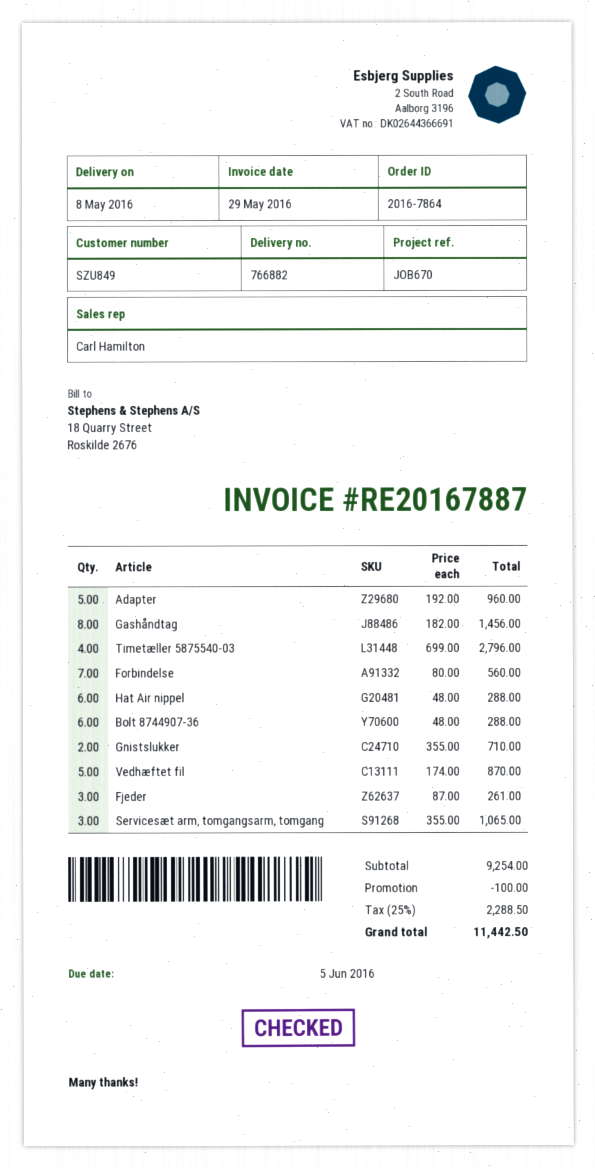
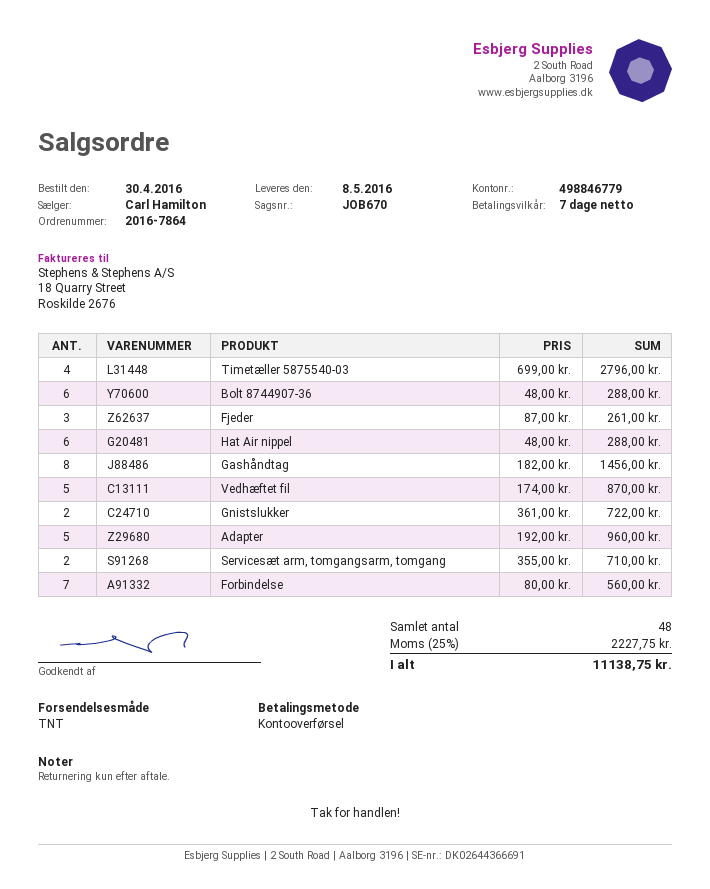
Gnistslukker: 2 x 355.00 = 710.00 -> 2 x 361.00 = 722.00
Servicesæt arm, tomgangsarm, tomgang: 3 x 355.00 = 1065.00 -> 2 x 355.00 = 710.00
discount: 100.00 -> none
tax: 25% = 2288.50 -> 25% = 2227.75
total: 11442.50 -> 11138.75

